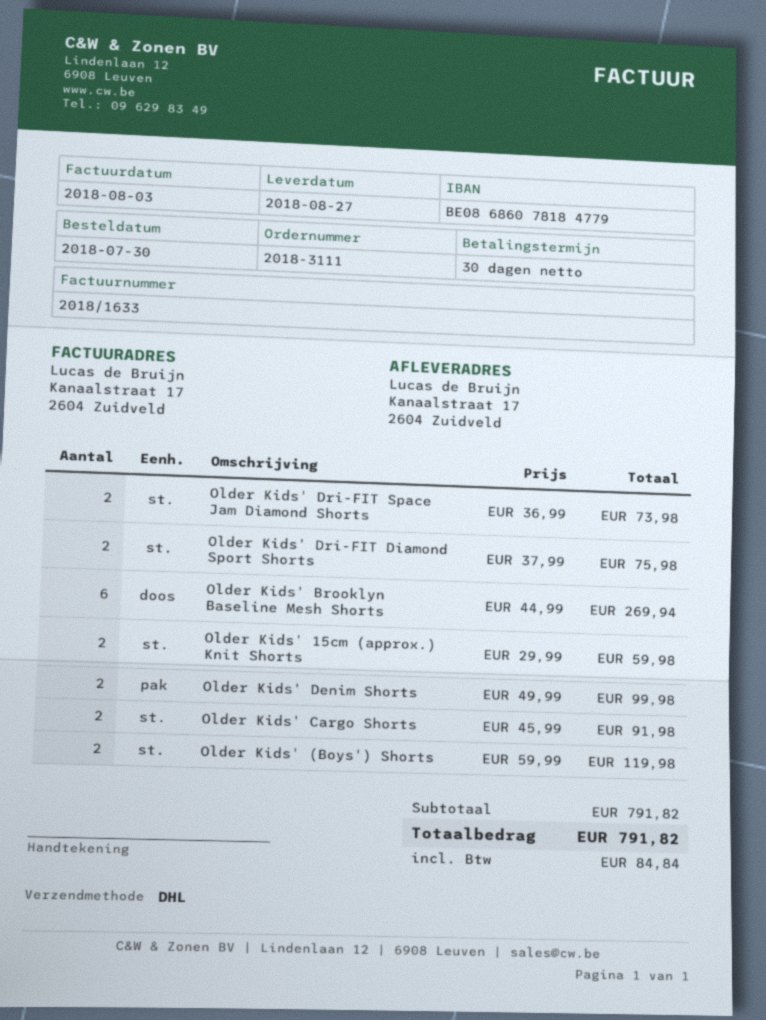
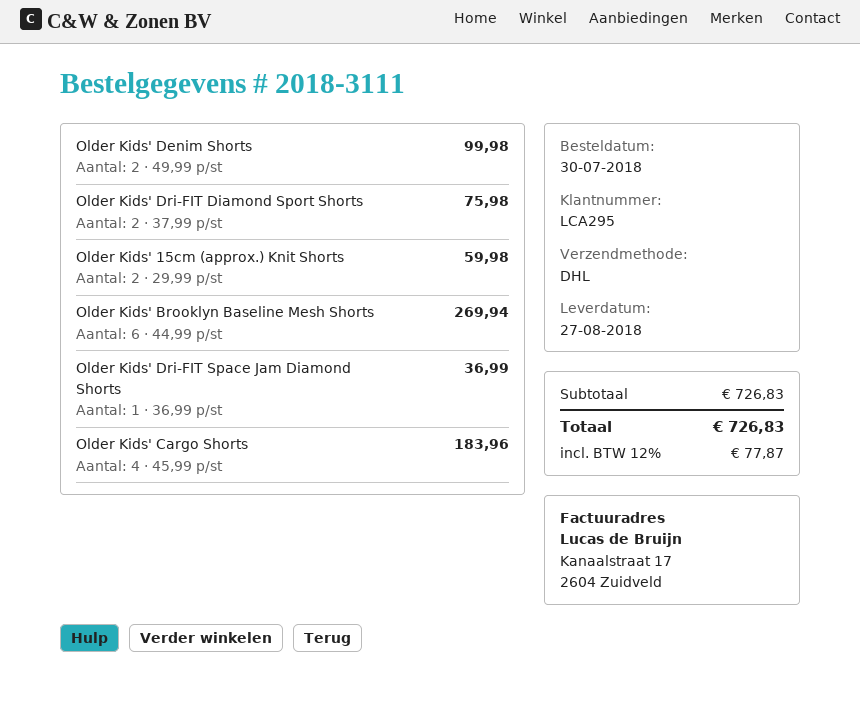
Older Kids' Dri-FIT Space Jam Diamond Shorts: 2 x 36.99 = 73.98 -> 1 x 36.99 = 36.99
Older Kids' Cargo Shorts: 2 x 45.99 = 91.98 -> 4 x 45.99 = 183.96
Older Kids' (Boys') Shorts: 2 x 59.99 = 119.98 -> none
subtotal: 791.82 -> 726.83
tax: 84.84 -> 77.87
total: 791.82 -> 726.83

